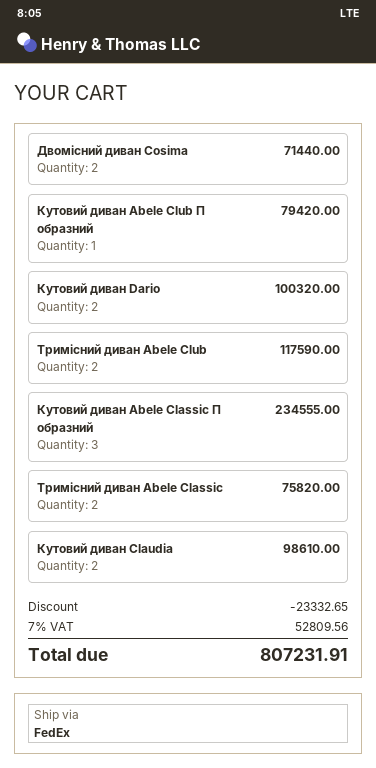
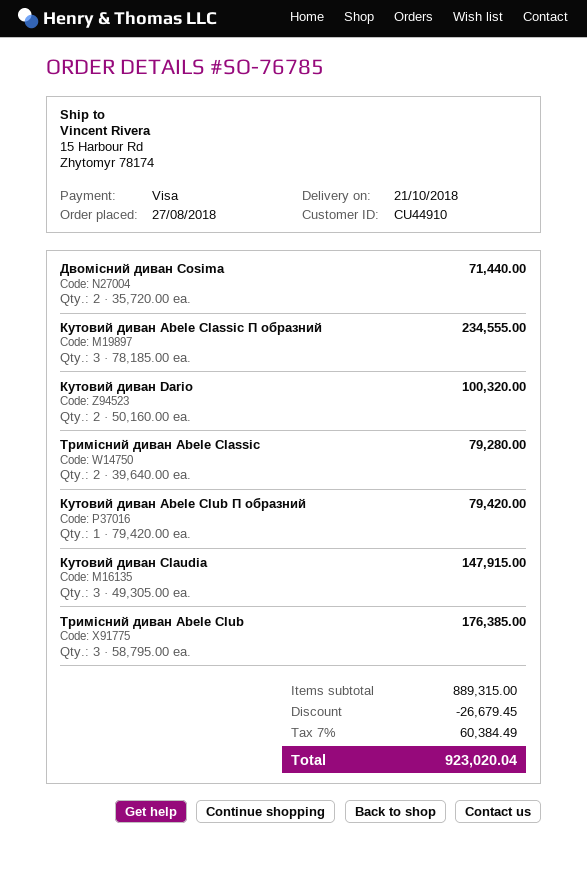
Тримісний диван Abele Club: 2 for 117590.00 -> 3 for 176385.00
Тримісний диван Abele Classic: 2 for 75820.00 -> 2 for 79280.00
Кутовий диван Claudia: 2 for 98610.00 -> 3 for 147915.00
discount: 23332.65 -> 26679.45
tax: 7% = 52809.56 -> 7% = 60384.49
total: 807231.91 -> 923020.04

